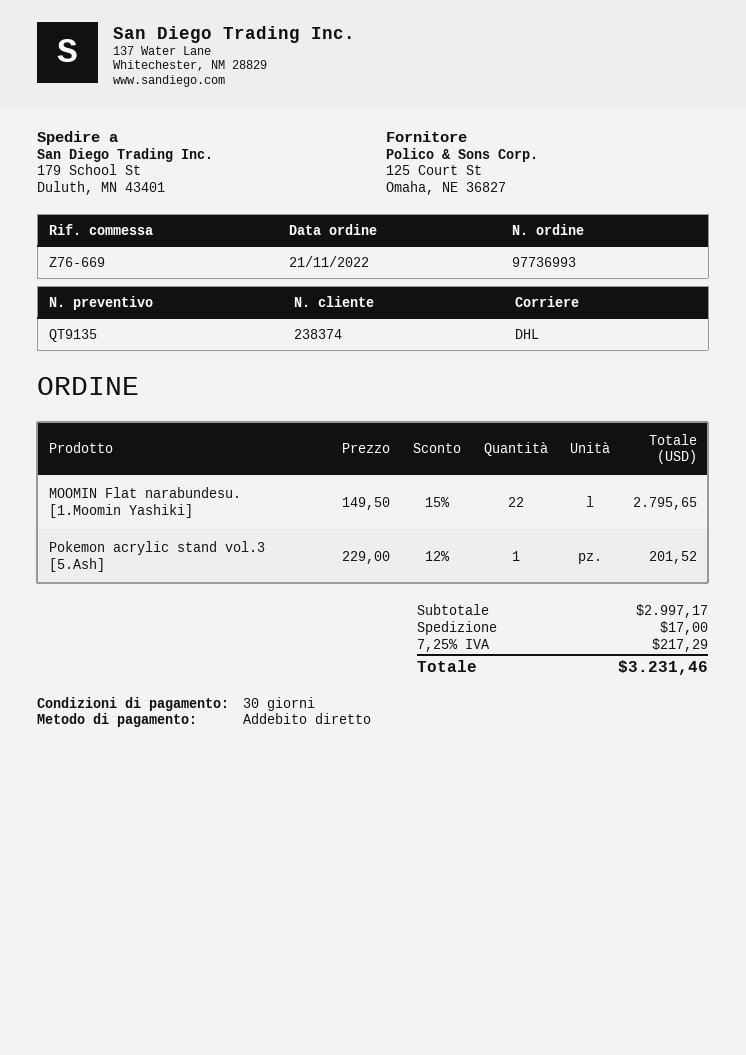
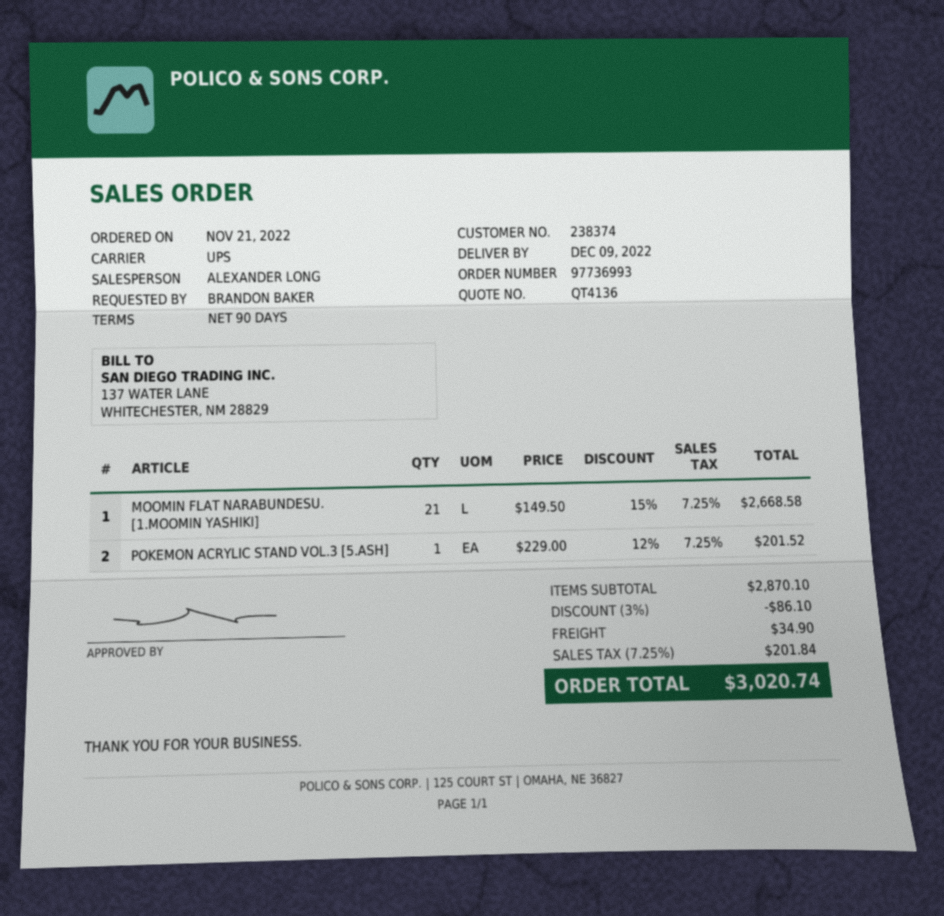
quote number: QT9135 -> QT4136
payment terms: 30 days -> 90 days
shipping method: DHL -> UPS
MOOMIN Flat narabundesu. [1.Moomin Yashiki]: 22 x 149.50 - 15% = 2795.65 -> 21 x 149.50 - 15% = 2668.58
subtotal: 2997.17 -> 2870.10
discount: none -> 3% = 86.10
shipping: 17.00 -> 34.90
tax: 7.25% = 217.29 -> 7.25% = 201.84
total: 3231.46 -> 3020.74

